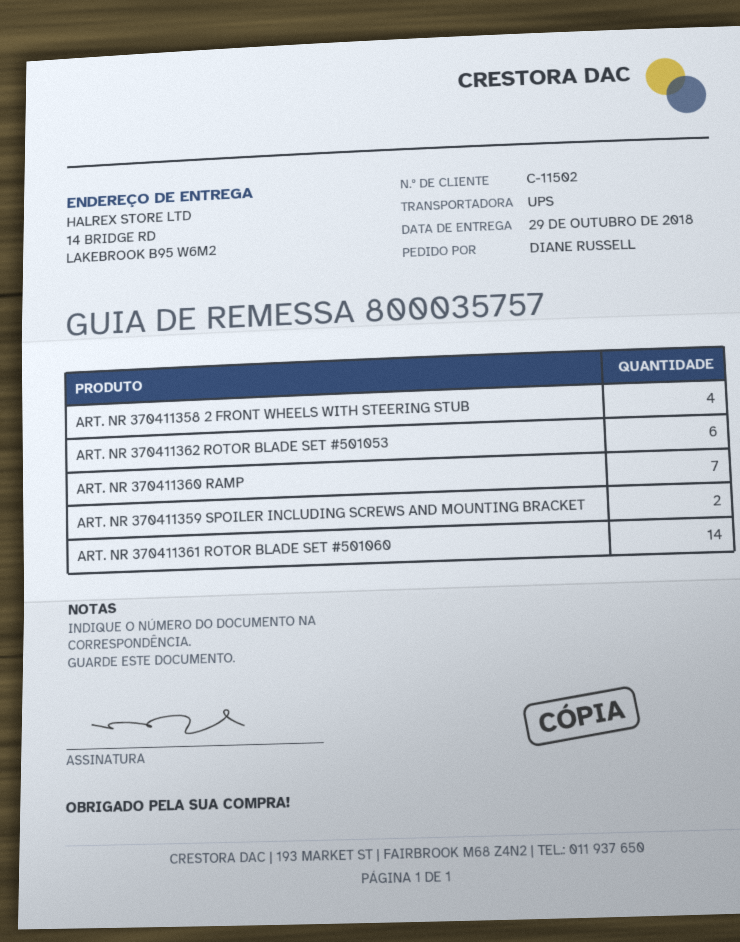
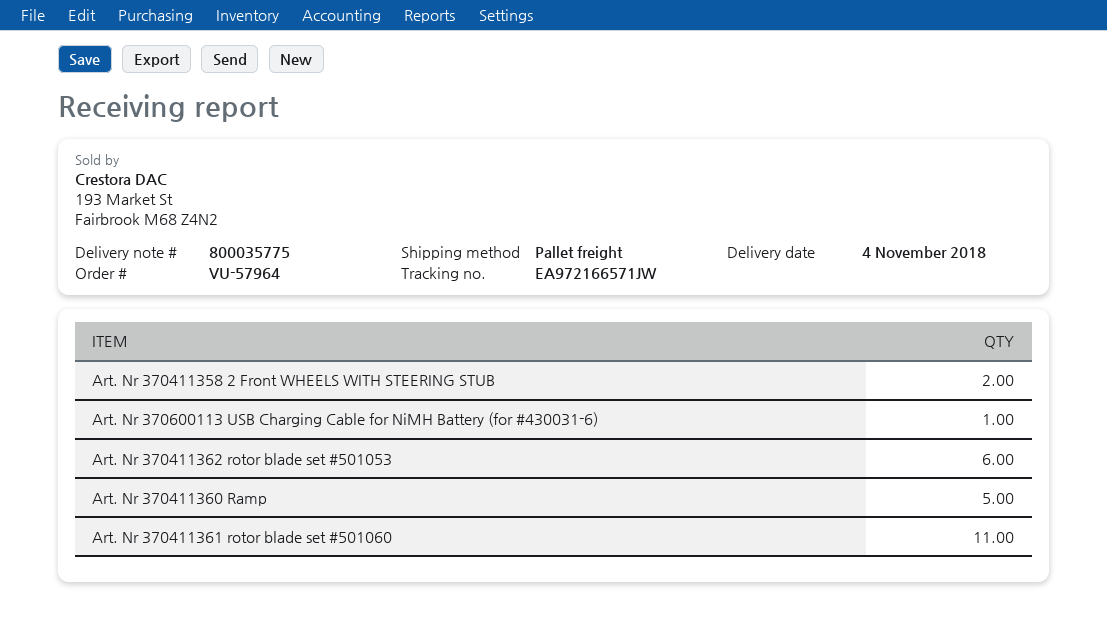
delivery note number: 800035757 -> 800035775
delivery date: 2018-10-29 -> 2018-11-04
shipping method: UPS -> pallet freight
ART. NR 370411358 2 FRONT WHEELS WITH STEERING STUB: 4 -> 2
ART. NR 370411360 RAMP: 7 -> 5
ART. NR 370411359 SPOILER INCLUDING SCREWS AND MOUNTING BRACKET: 2 -> none
ART. NR 370411361 ROTOR BLADE SET #501060: 14 -> 11
Art. Nr 370600113 USB Charging Cable for NiMH Battery (for #430031-6): none -> 1

